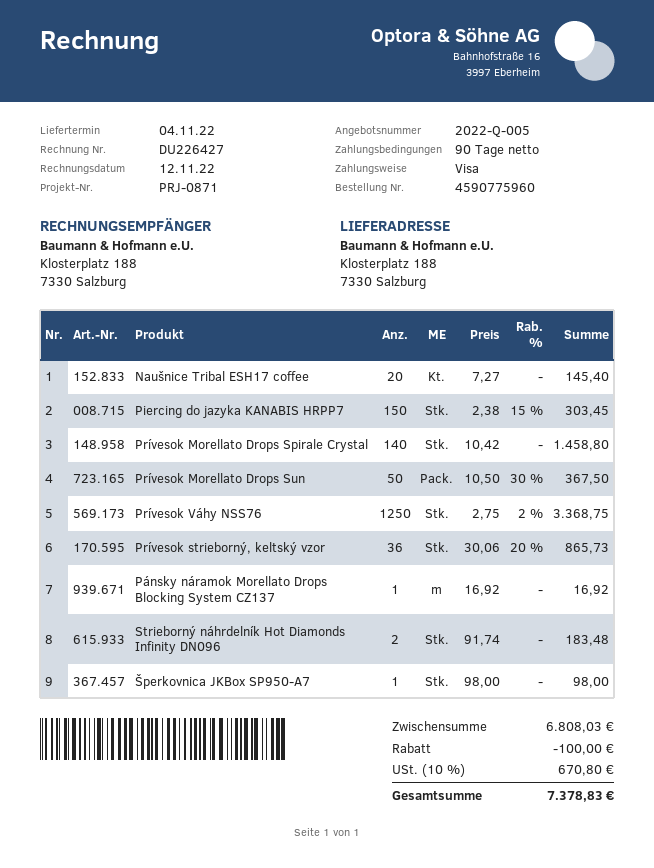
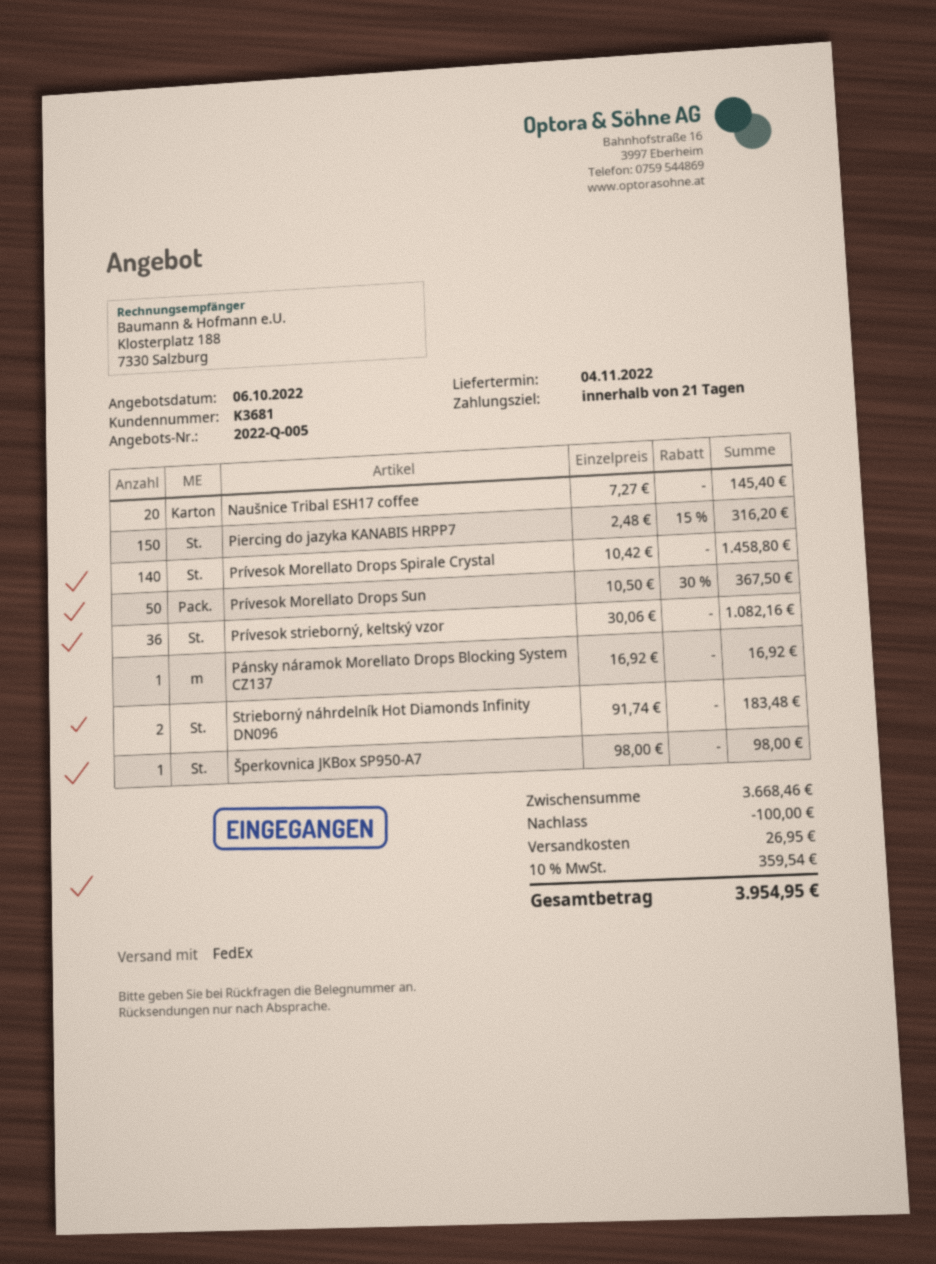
payment terms: 90 days -> 21 days
Piercing do jazyka KANABIS HRPP7: 150 x 2.38 - 15% = 303.45 -> 150 x 2.48 - 15% = 316.20
Prívesok Váhy NSS76: 1250 x 2.75 - 2% = 3368.75 -> none
Prívesok strieborný, keltský vzor: 36 x 30.06 - 20% = 865.73 -> 36 x 30.06 = 1082.16
subtotal: 6808.03 -> 3668.46
shipping: none -> 26.95
tax: 10% = 670.80 -> 10% = 359.54
total: 7378.83 -> 3954.95

